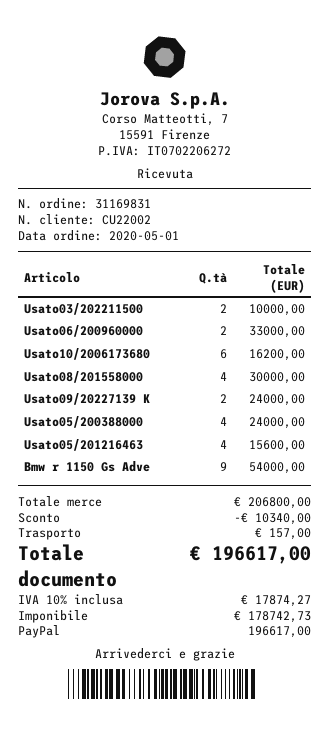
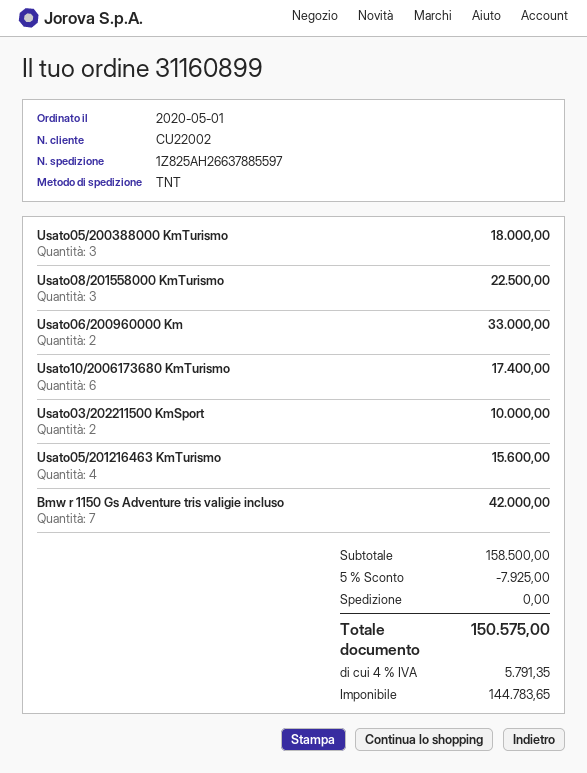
order number: 31169831 -> 31160899
Usato10/2006173680: 6 for 16200.00 -> 6 for 17400.00
Usato08/201558000: 4 for 30000.00 -> 3 for 22500.00
Usato09/20227139 K: 2 for 24000.00 -> none
Usato05/200388000: 4 for 24000.00 -> 3 for 18000.00
Bmw r 1150 Gs Adve: 9 for 54000.00 -> 7 for 42000.00
subtotal: 206800.00 -> 158500.00
discount: 10340.00 -> 7925.00
shipping: 157.00 -> 0.00
net: 178742.73 -> 144783.65
tax: 10% = 17874.27 -> 4% = 5791.35
total: 196617.00 -> 150575.00

